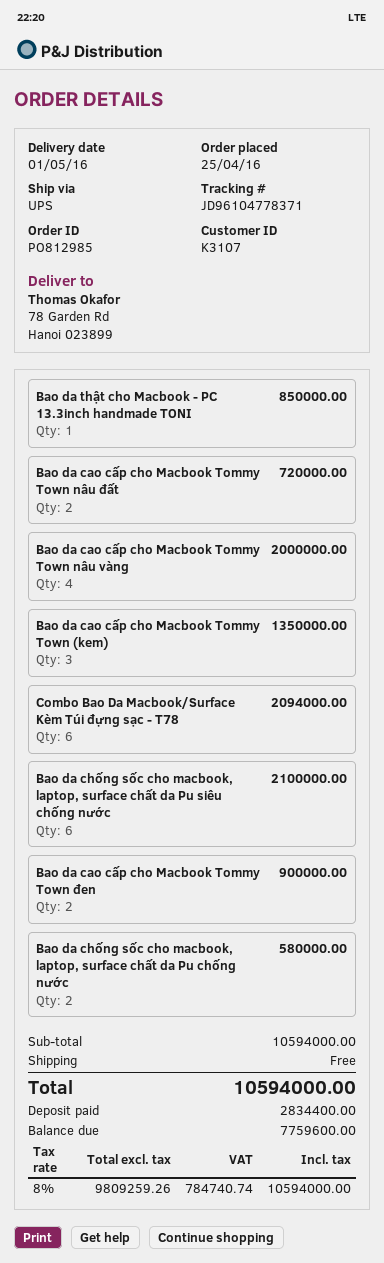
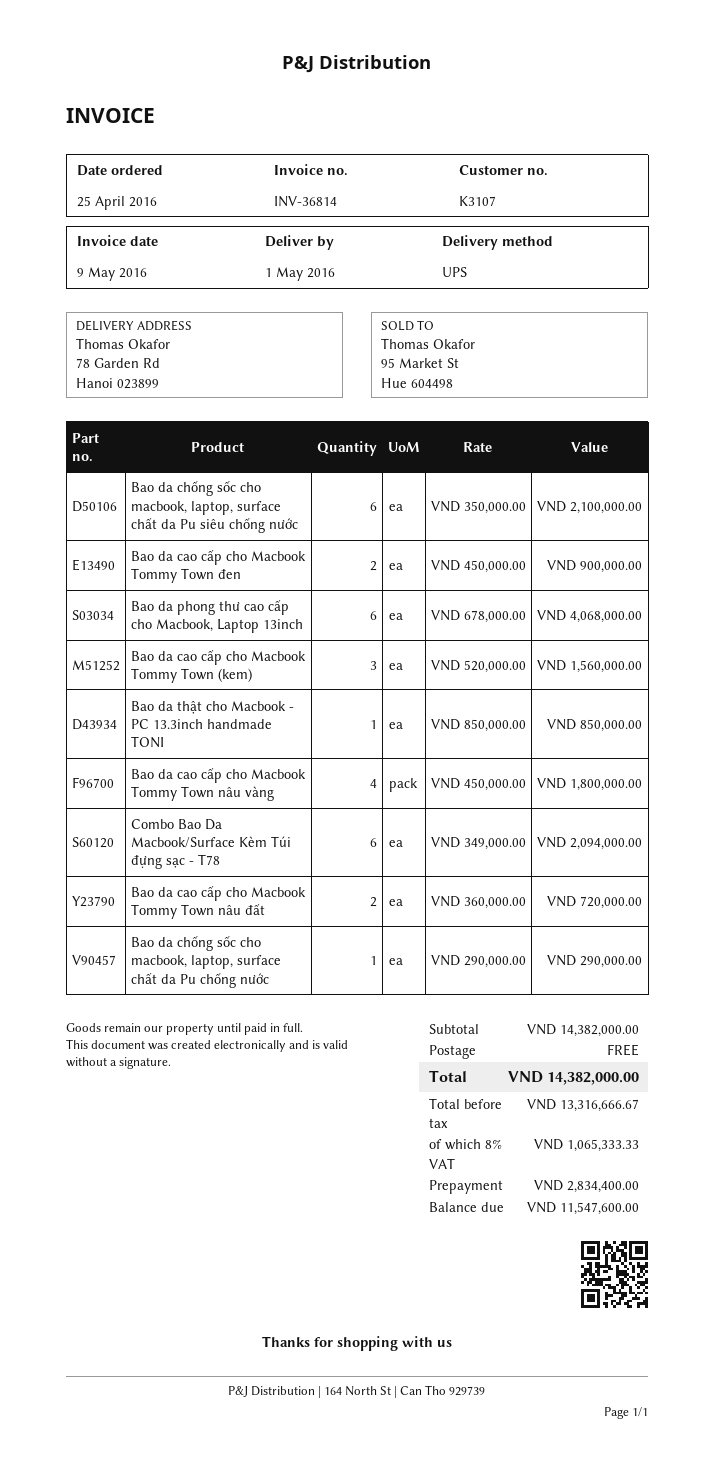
Bao da cao cấp cho Macbook Tommy Town nâu vàng: 4 for 2000000.00 -> 4 for 1800000.00
Bao da cao cấp cho Macbook Tommy Town (kem): 3 for 1350000.00 -> 3 for 1560000.00
Bao da chống sốc cho macbook, laptop, surface chất da Pu chống nước: 2 for 580000.00 -> 1 for 290000.00
Bao da phong thư cao cấp cho Macbook, Laptop 13inch: none -> 6 for 4068000.00
subtotal: 10594000.00 -> 14382000.00
net: 9809259.26 -> 13316666.67
tax: 8% = 784740.74 -> 8% = 1065333.33
total: 10594000.00 -> 14382000.00
balance: 7759600.00 -> 11547600.00

